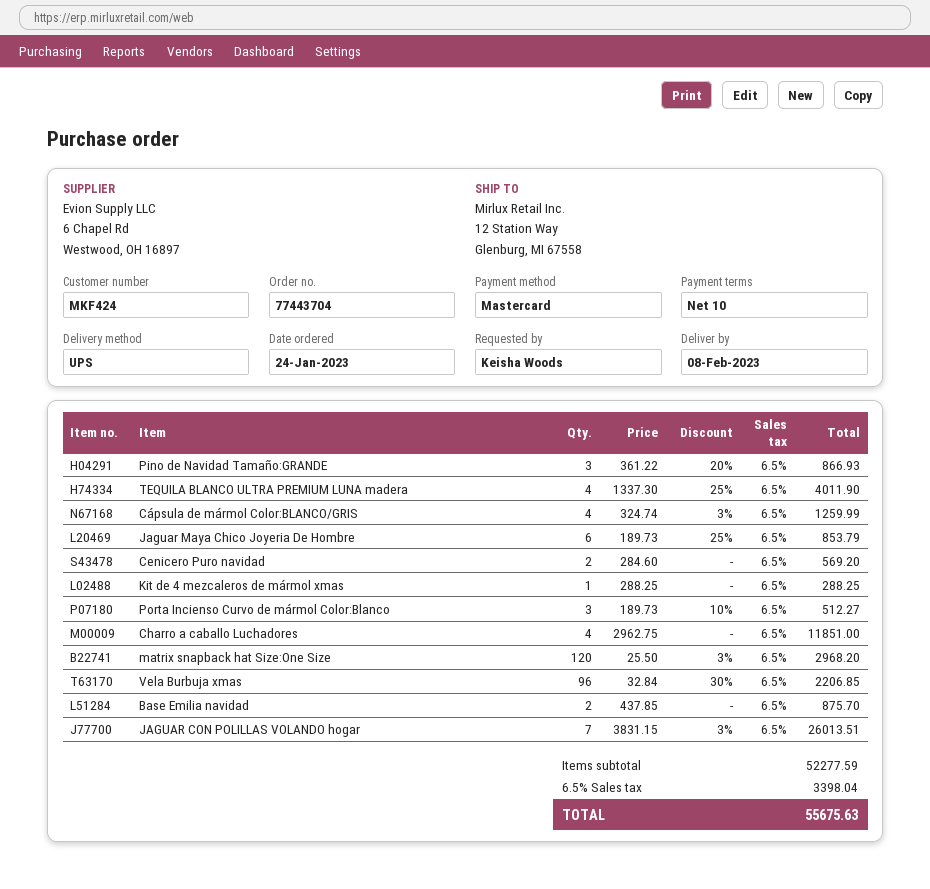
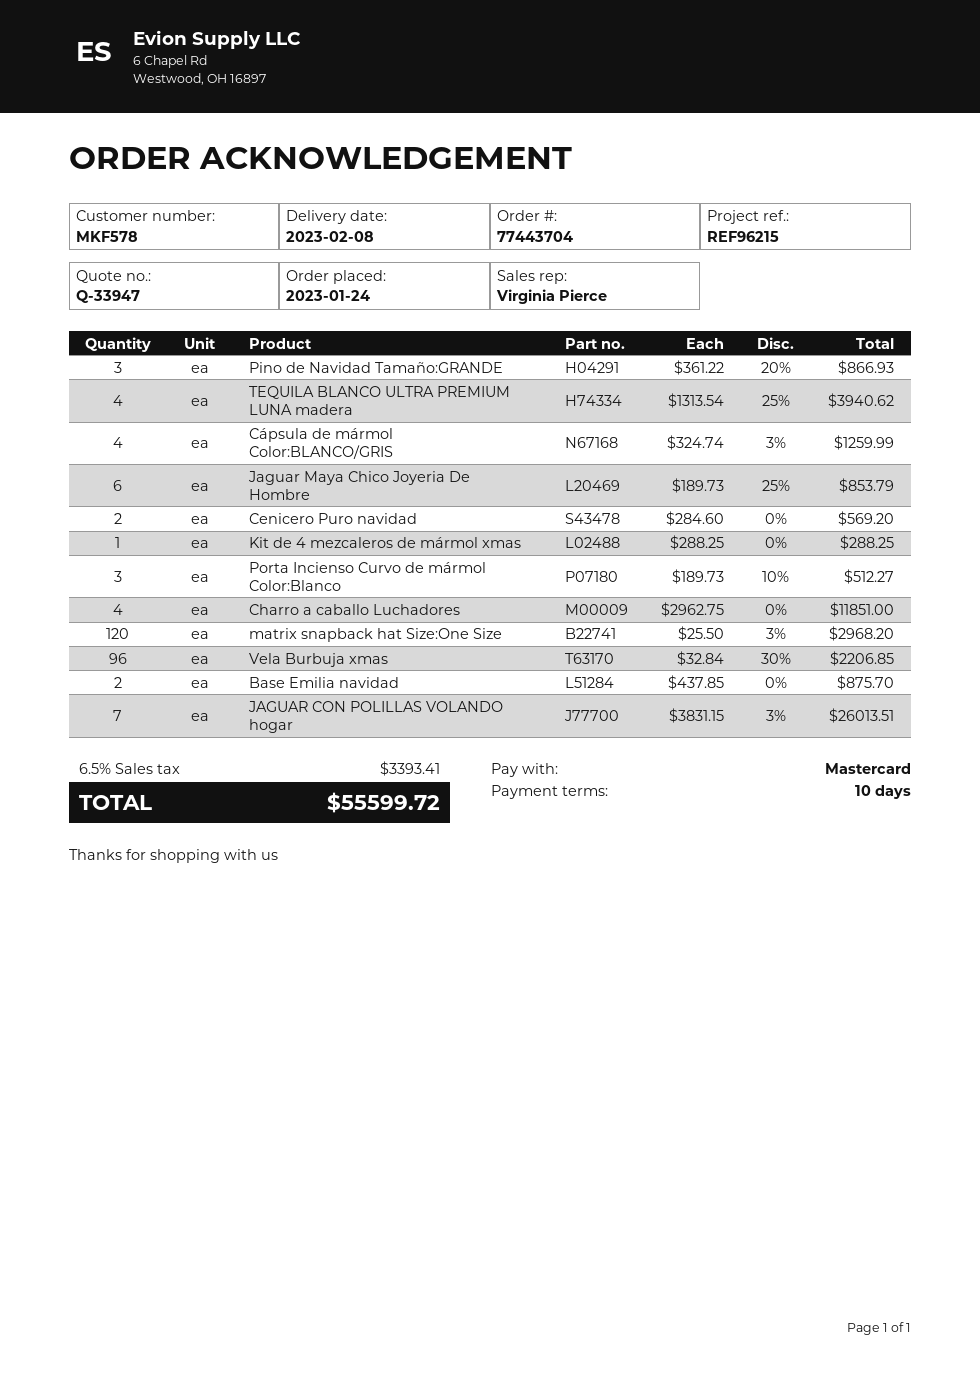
customer number: MKF424 -> MKF578
TEQUILA BLANCO ULTRA PREMIUM LUNA madera: 4 x 1337.30 - 25% = 4011.90 -> 4 x 1313.54 - 25% = 3940.62
tax: 6.5% = 3398.04 -> 6.5% = 3393.41
total: 55675.63 -> 55599.72

